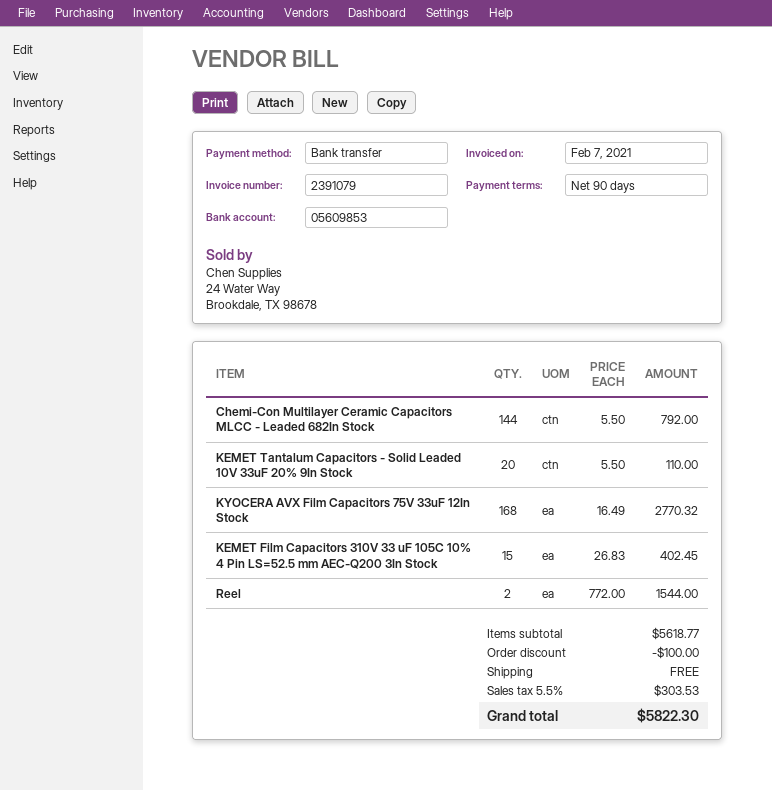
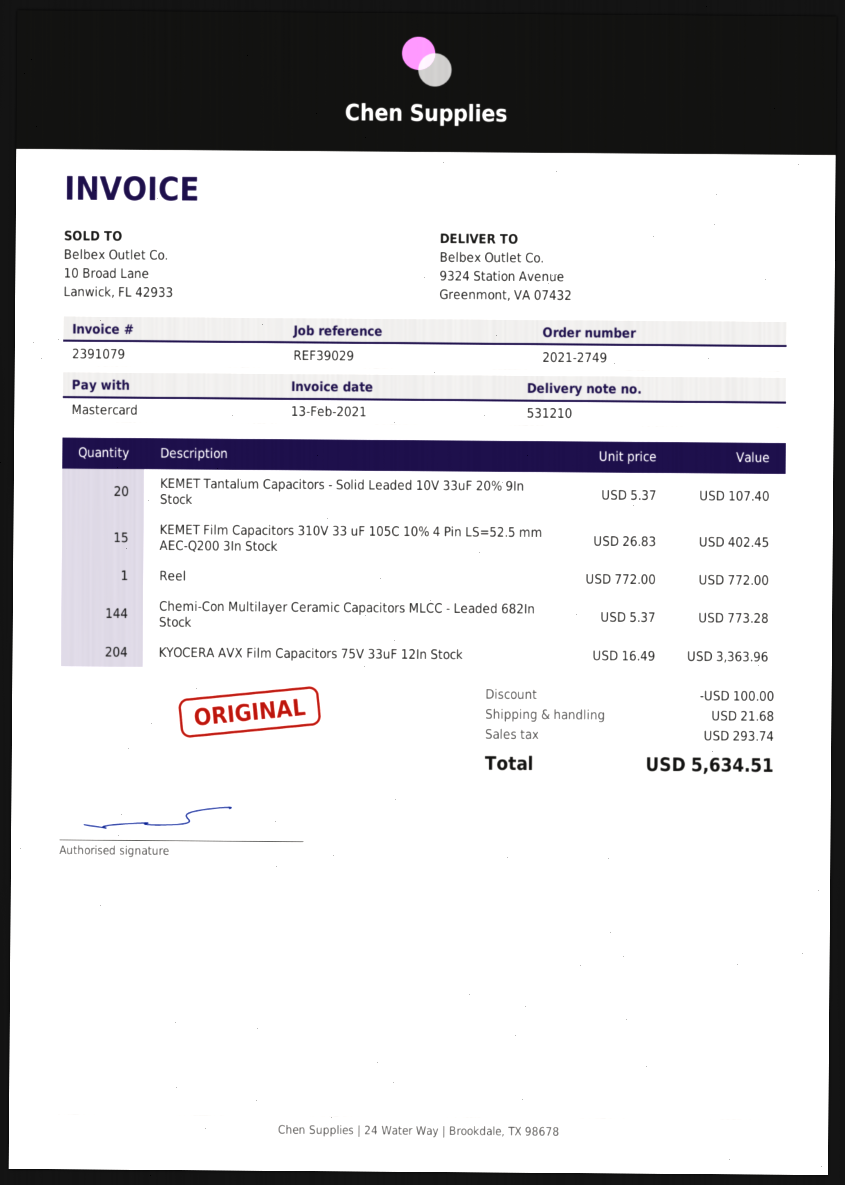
invoice date: 2021-02-07 -> 2021-02-13
payment method: bank transfer -> Mastercard
Chemi-Con Multilayer Ceramic Capacitors MLCC - Leaded 682In Stock: 144 x 5.50 = 792.00 -> 144 x 5.37 = 773.28
KEMET Tantalum Capacitors - Solid Leaded 10V 33uF 20% 9In Stock: 20 x 5.50 = 110.00 -> 20 x 5.37 = 107.40
KYOCERA AVX Film Capacitors 75V 33uF 12In Stock: 168 x 16.49 = 2770.32 -> 204 x 16.49 = 3363.96
Reel: 2 x 772.00 = 1544.00 -> 1 x 772.00 = 772.00
shipping: 0.00 -> 21.68
tax: 303.53 -> 293.74
total: 5822.30 -> 5634.51

